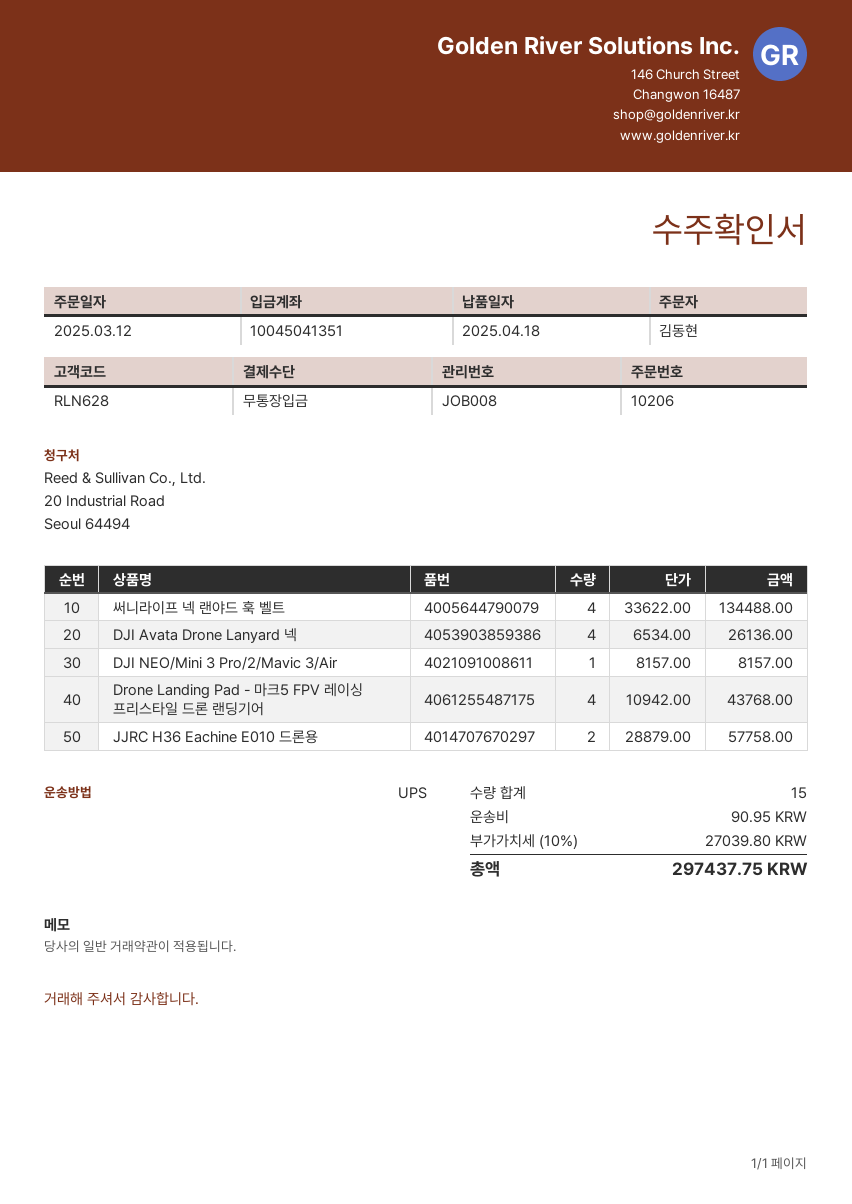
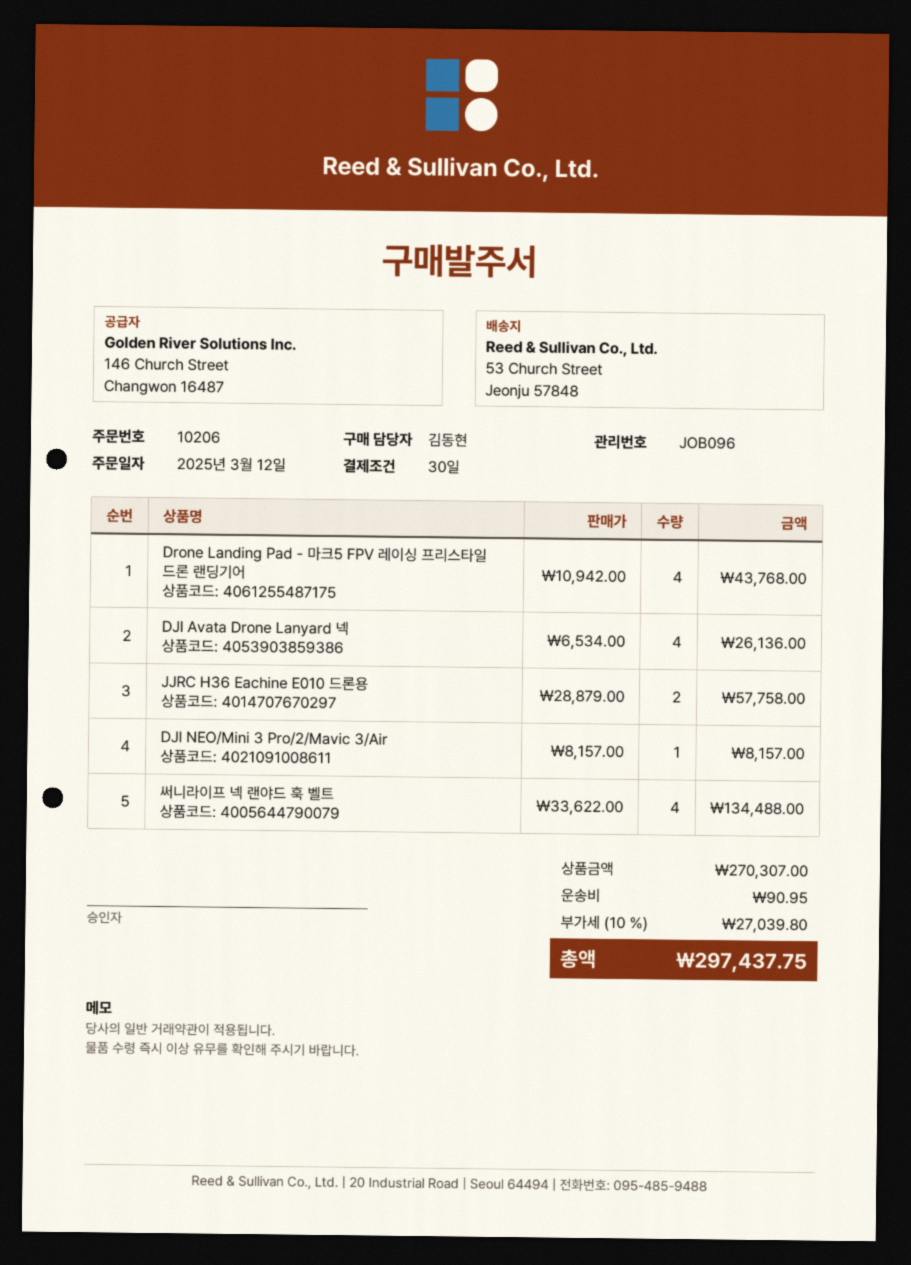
reference: JOB008 -> JOB096

